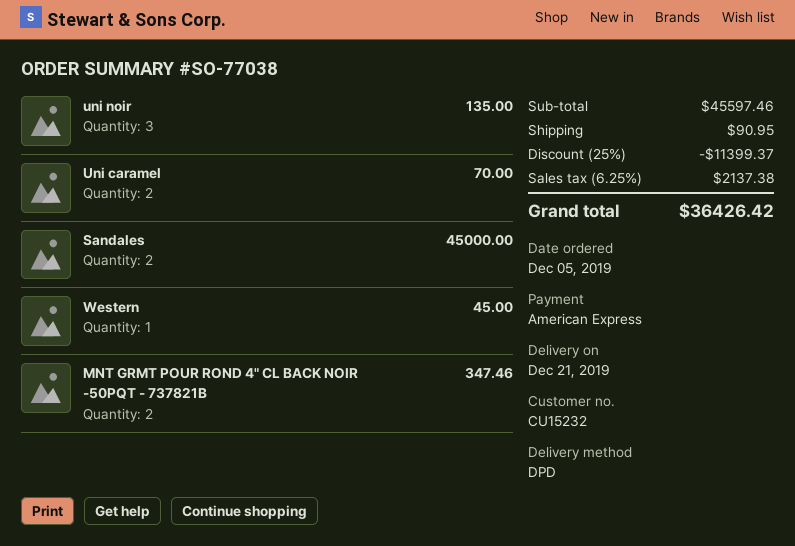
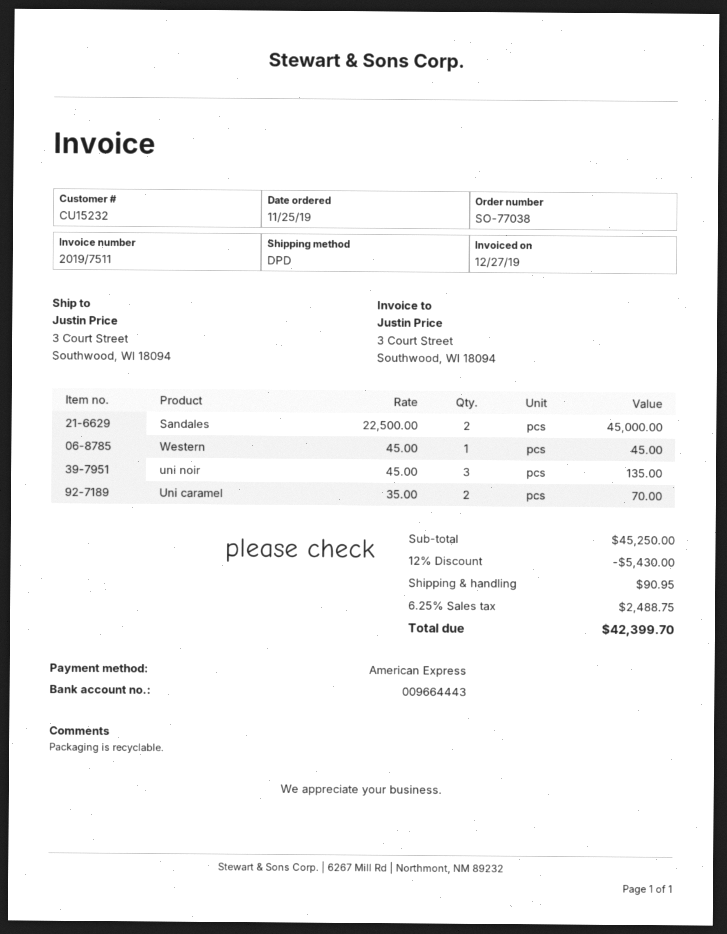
order date: 2019-12-05 -> 2019-11-25
MNT GRMT POUR ROND 4" CL BACK NOIR -50PQT - 737821B: 2 for 347.46 -> none
subtotal: 45597.46 -> 45250.00
discount: 25% = 11399.37 -> 12% = 5430.00
tax: 6.25% = 2137.38 -> 6.25% = 2488.75
total: 36426.42 -> 42399.70

